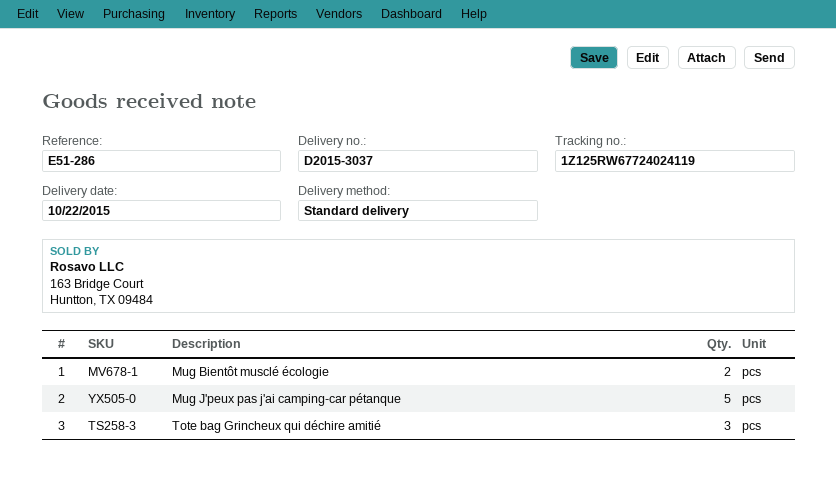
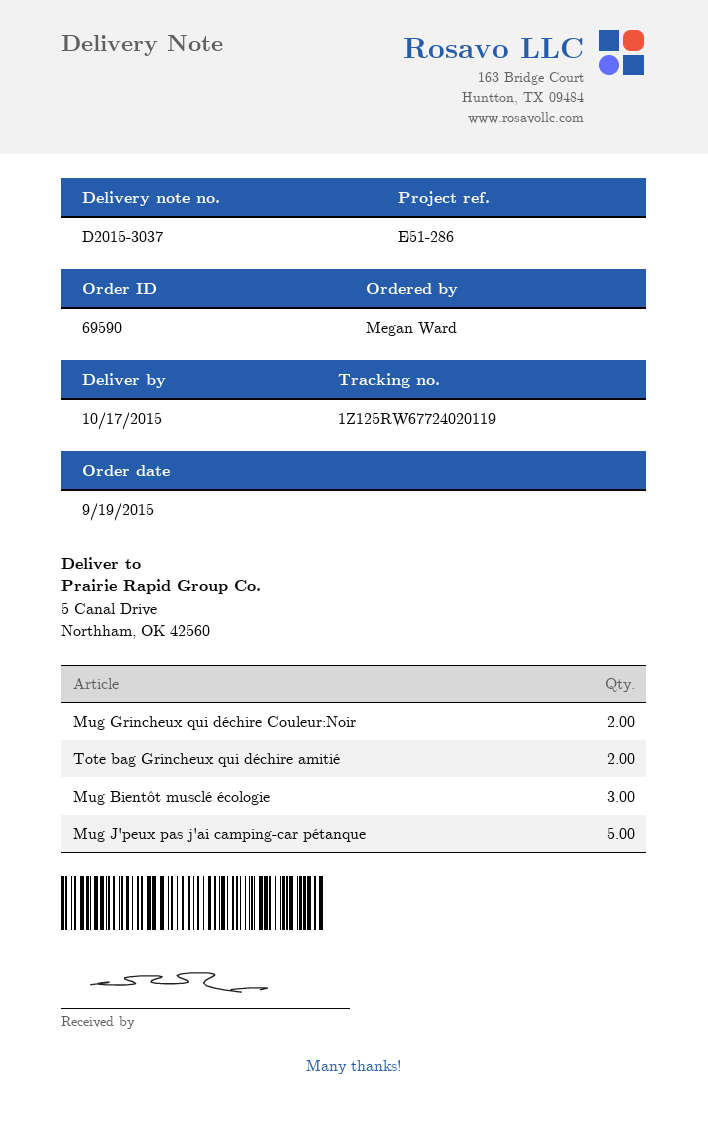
delivery date: 2015-10-22 -> 2015-10-17
tracking number: 1Z125RW67724024119 -> 1Z125RW67724020119
Mug Bientôt musclé écologie: 2 -> 3
Tote bag Grincheux qui déchire amitié: 3 -> 2
Mug Grincheux qui déchire Couleur:Noir: none -> 2

